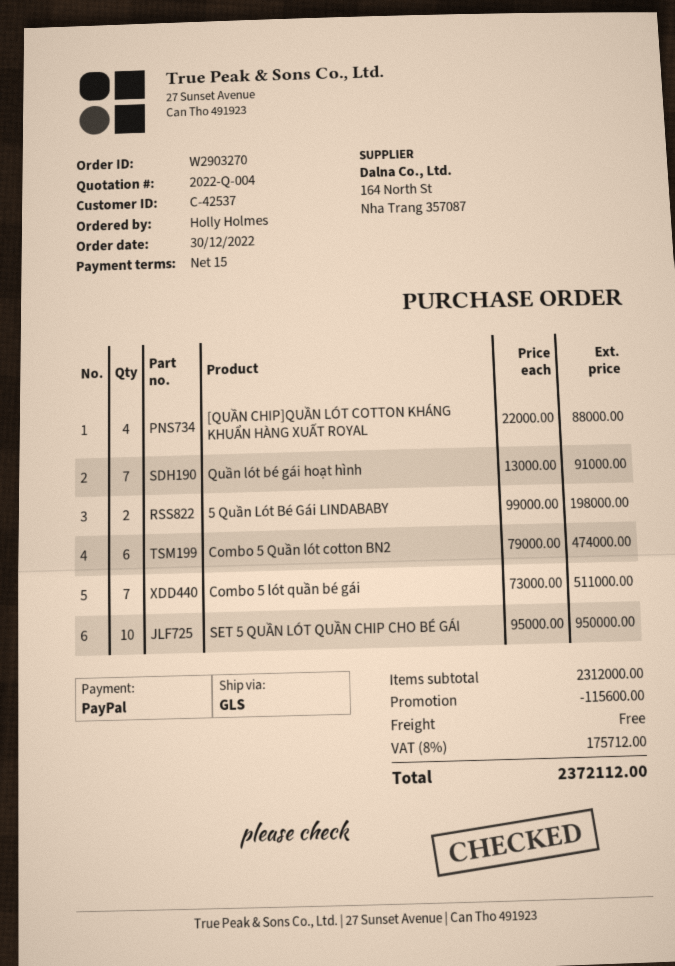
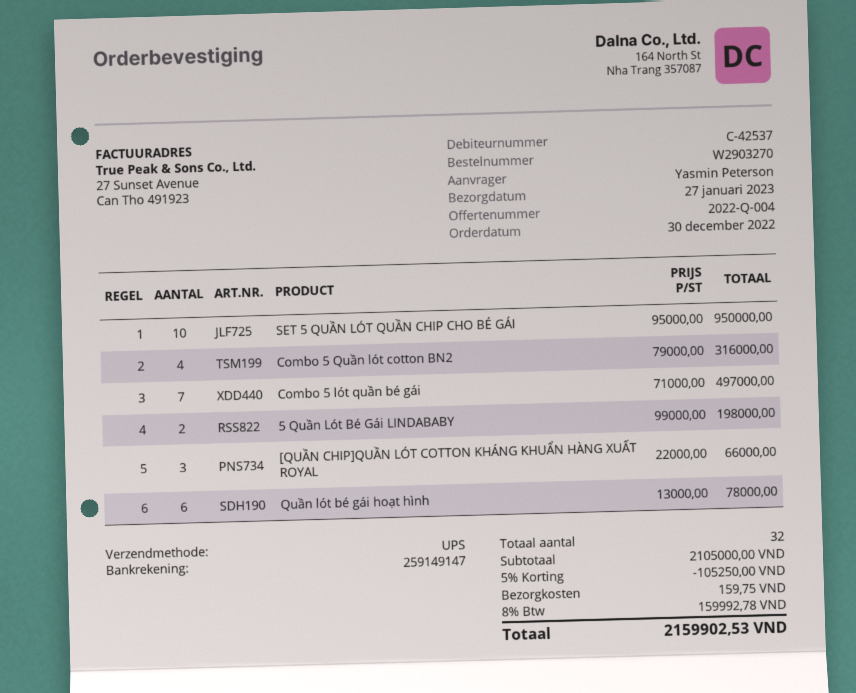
ordered by: Holly Holmes -> Yasmin Peterson
shipping method: GLS -> UPS
[QUẦN CHIP]QUẦN LÓT COTTON KHÁNG KHUẨN HÀNG XUẤT ROYAL: 4 x 22000.00 = 88000.00 -> 3 x 22000.00 = 66000.00
Quần lót bé gái hoạt hình: 7 x 13000.00 = 91000.00 -> 6 x 13000.00 = 78000.00
Combo 5 Quần lót cotton BN2: 6 x 79000.00 = 474000.00 -> 4 x 79000.00 = 316000.00
Combo 5 lót quần bé gái: 7 x 73000.00 = 511000.00 -> 7 x 71000.00 = 497000.00
subtotal: 2312000.00 -> 2105000.00
discount: 115600.00 -> 105250.00
shipping: 0.00 -> 159.75
tax: 8% = 175712.00 -> 8% = 159992.78
total: 2372112.00 -> 2159902.53

